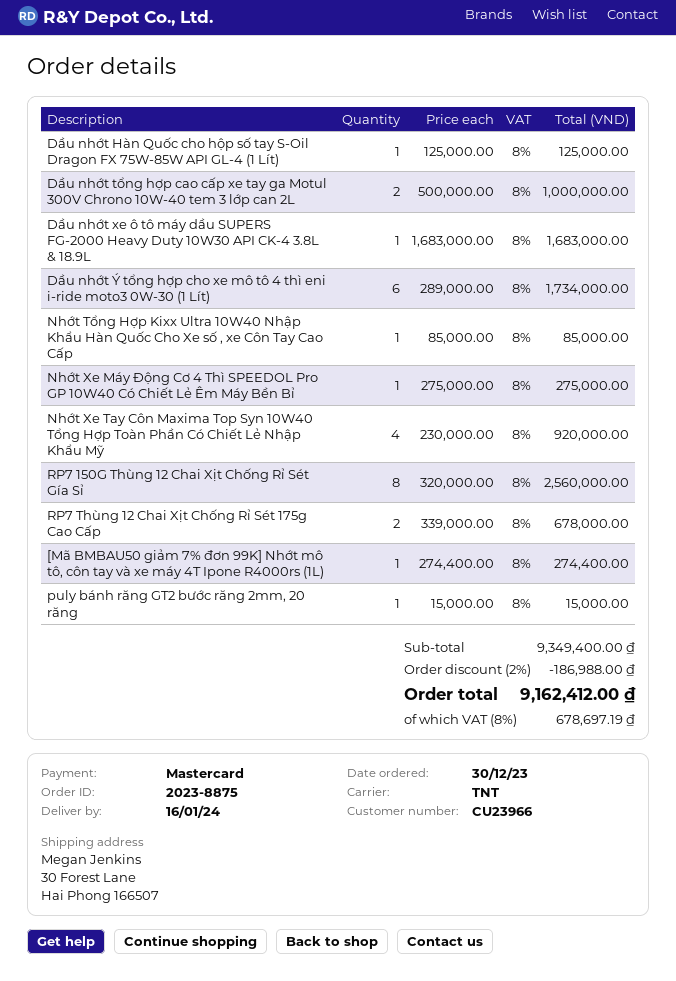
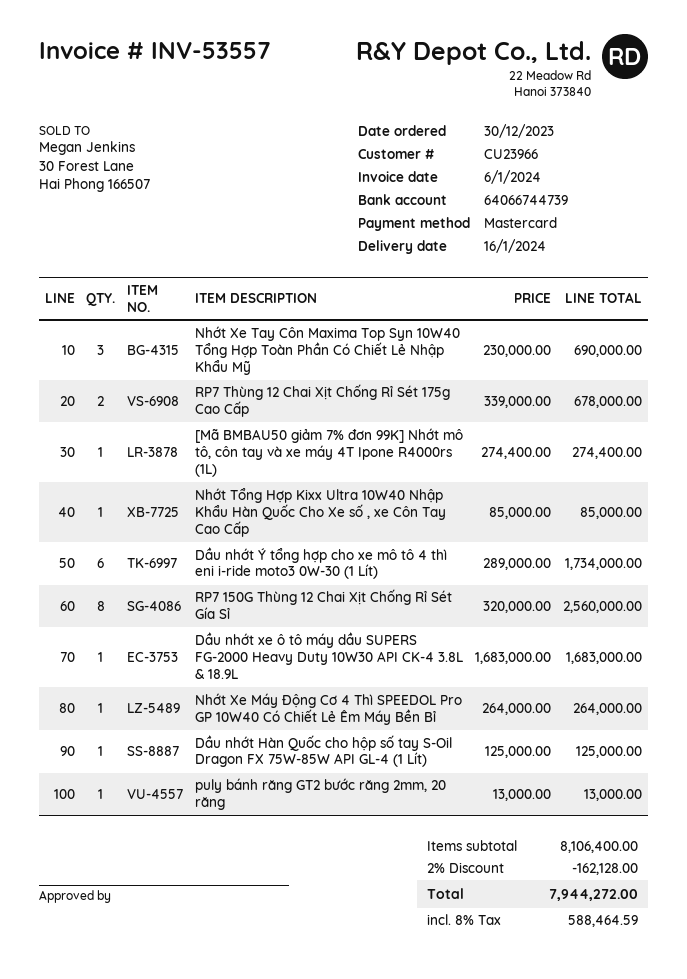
Dầu nhớt tổng hợp cao cấp xe tay ga Motul 300V Chrono 10W-40 tem 3 lớp can 2L: 2 x 500000.00 = 1000000.00 -> none
Nhớt Xe Máy Động Cơ 4 Thì SPEEDOL Pro GP 10W40 Có Chiết Lẻ Êm Máy Bền Bỉ: 1 x 275000.00 = 275000.00 -> 1 x 264000.00 = 264000.00
Nhớt Xe Tay Côn Maxima Top Syn 10W40 Tổng Hợp Toàn Phần Có Chiết Lẻ Nhập Khẩu Mỹ: 4 x 230000.00 = 920000.00 -> 3 x 230000.00 = 690000.00
puly bánh răng GT2 bước răng 2mm, 20 răng: 1 x 15000.00 = 15000.00 -> 1 x 13000.00 = 13000.00
subtotal: 9349400.00 -> 8106400.00
discount: 2% = 186988.00 -> 2% = 162128.00
tax: 8% = 678697.19 -> 8% = 588464.59
total: 9162412.00 -> 7944272.00

